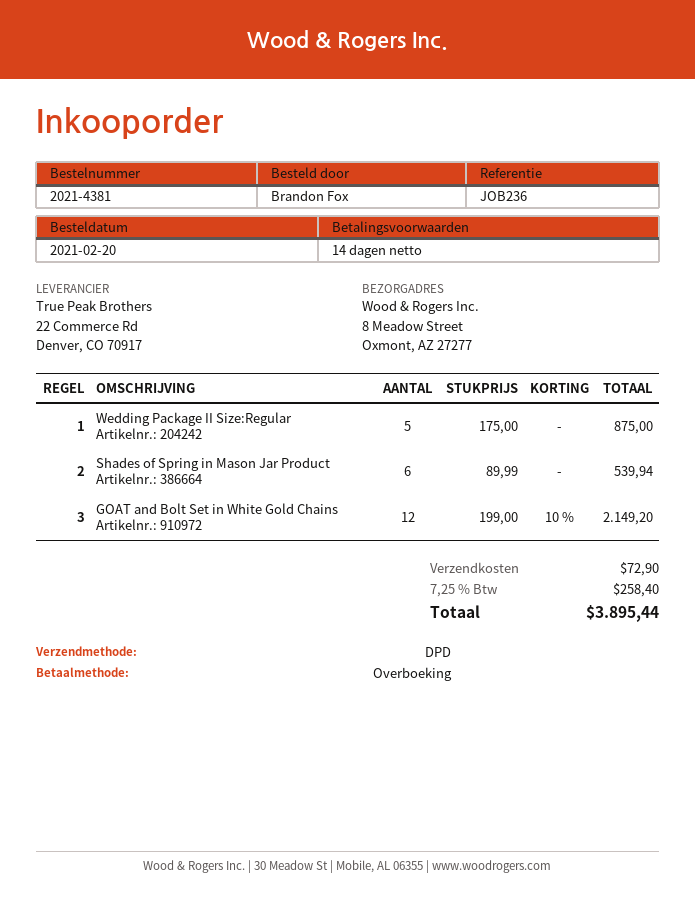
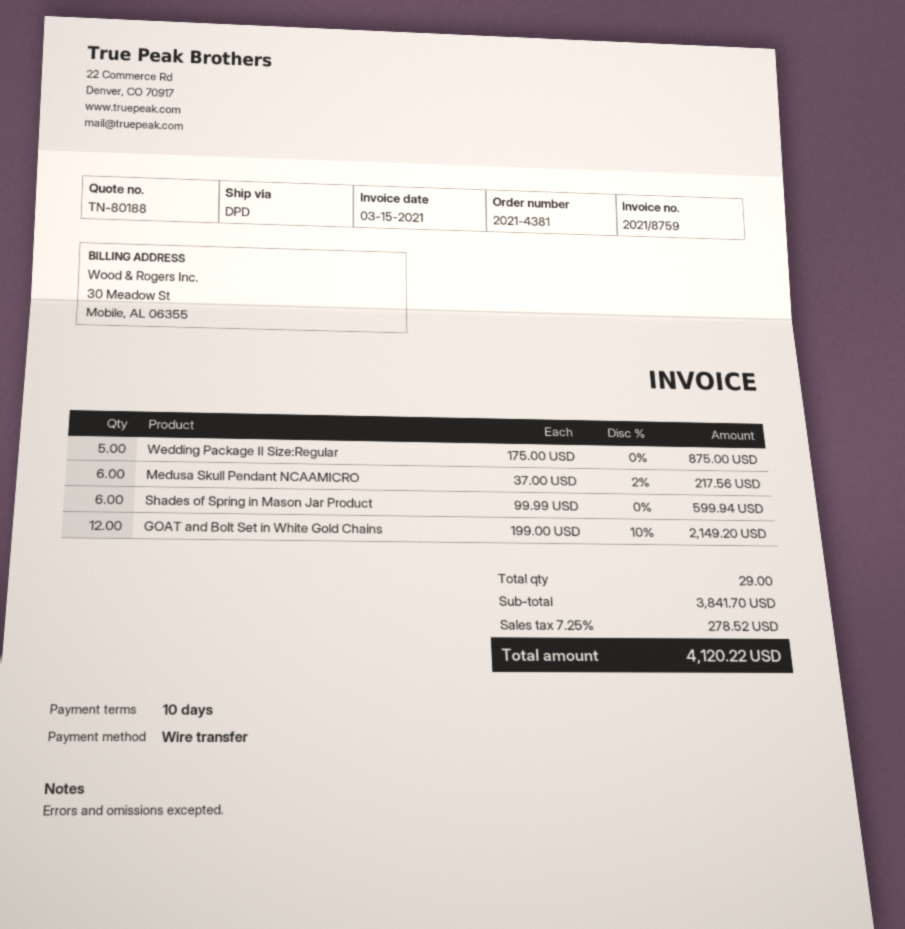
payment terms: 14 days -> 10 days
Shades of Spring in Mason Jar Product: 6 x 89.99 = 539.94 -> 6 x 99.99 = 599.94
Medusa Skull Pendant NCAAMICRO: none -> 6 x 37.00 - 2% = 217.56
shipping: 72.90 -> none
tax: 7.25% = 258.40 -> 7.25% = 278.52
total: 3895.44 -> 4120.22

